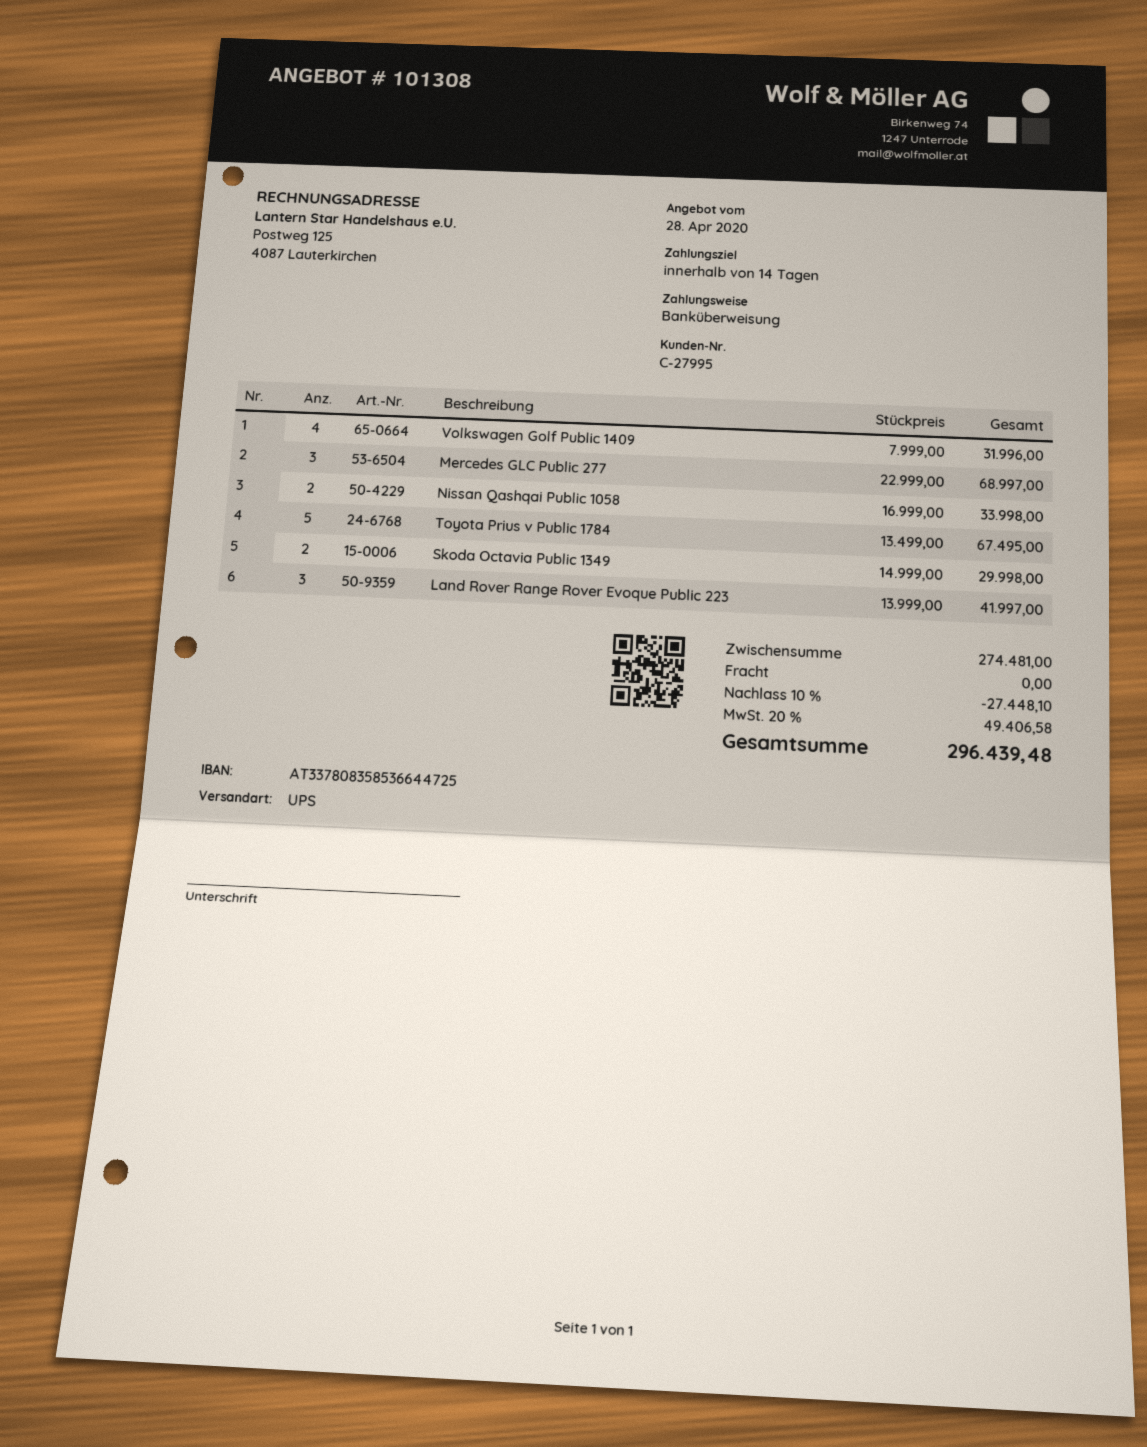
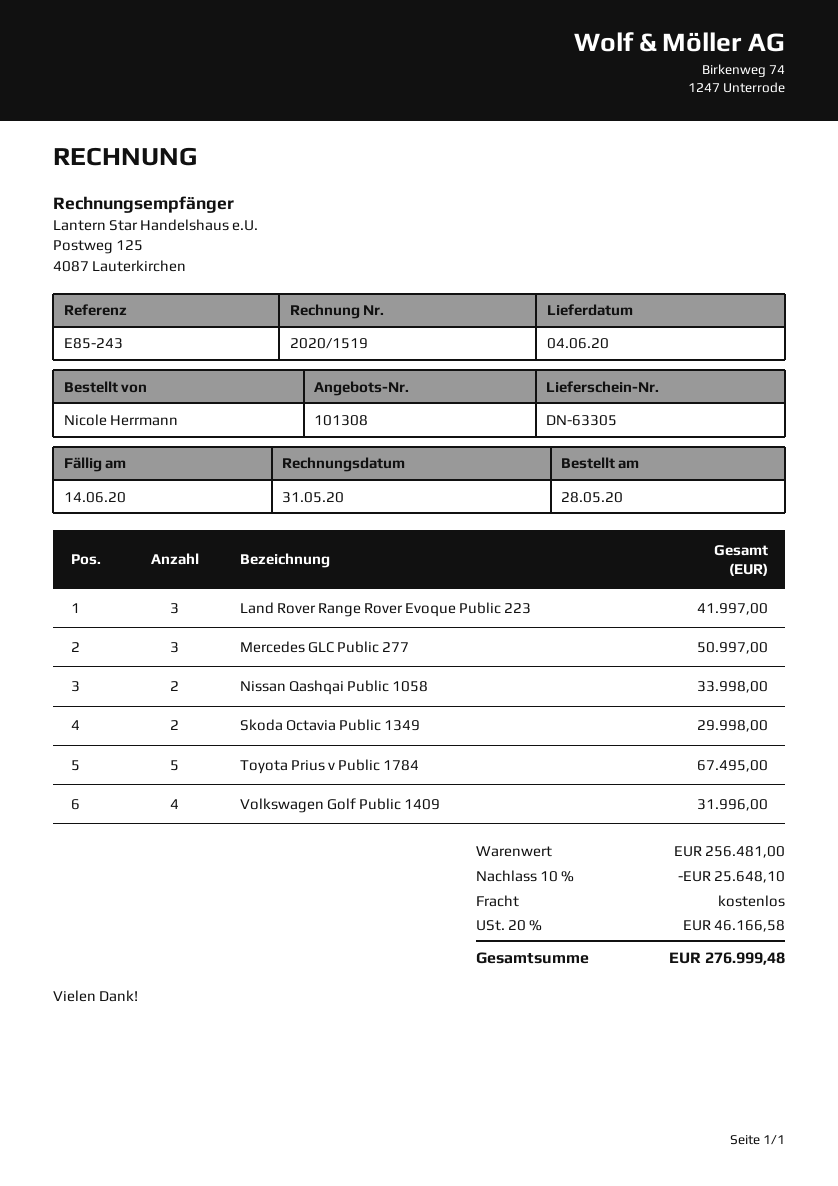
Mercedes GLC Public 277: 3 for 68997.00 -> 3 for 50997.00
subtotal: 274481.00 -> 256481.00
discount: 10% = 27448.10 -> 10% = 25648.10
tax: 20% = 49406.58 -> 20% = 46166.58
total: 296439.48 -> 276999.48

